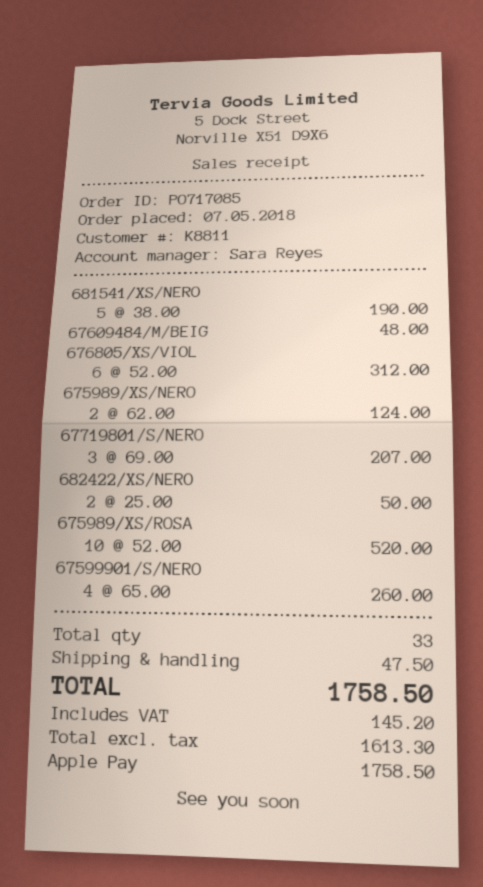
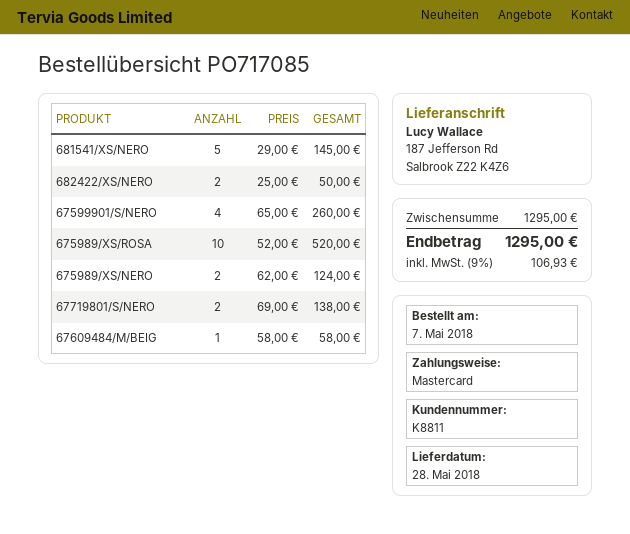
payment method: Apple Pay -> Mastercard
681541/XS/NERO: 5 x 38.00 = 190.00 -> 5 x 29.00 = 145.00
67609484/M/BEIG: 1 x 48.00 = 48.00 -> 1 x 58.00 = 58.00
676805/XS/VIOL: 6 x 52.00 = 312.00 -> none
67719801/S/NERO: 3 x 69.00 = 207.00 -> 2 x 69.00 = 138.00
shipping: 47.50 -> none
tax: 145.20 -> 106.93
total: 1758.50 -> 1295.00

